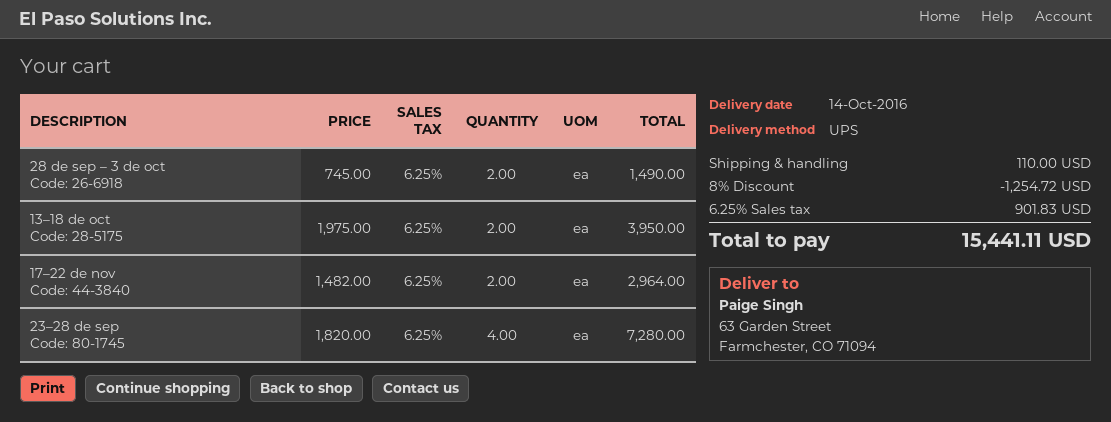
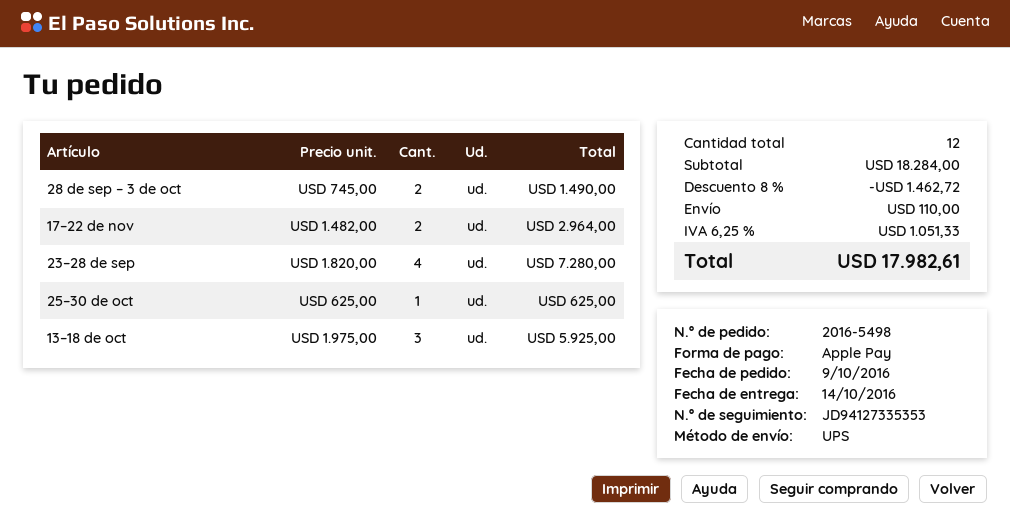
13–18 de oct: 2 x 1975.00 = 3950.00 -> 3 x 1975.00 = 5925.00
25–30 de oct: none -> 1 x 625.00 = 625.00
discount: 8% = 1254.72 -> 8% = 1462.72
tax: 6.25% = 901.83 -> 6.25% = 1051.33
total: 15441.11 -> 17982.61

